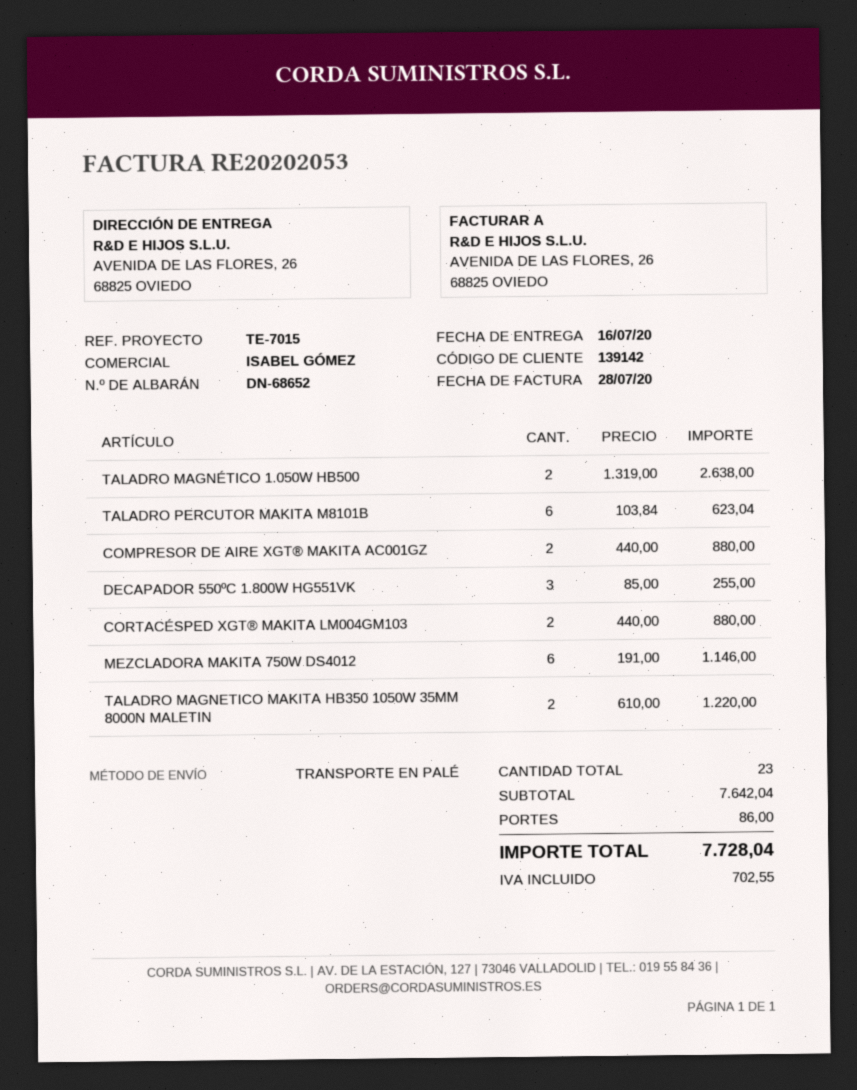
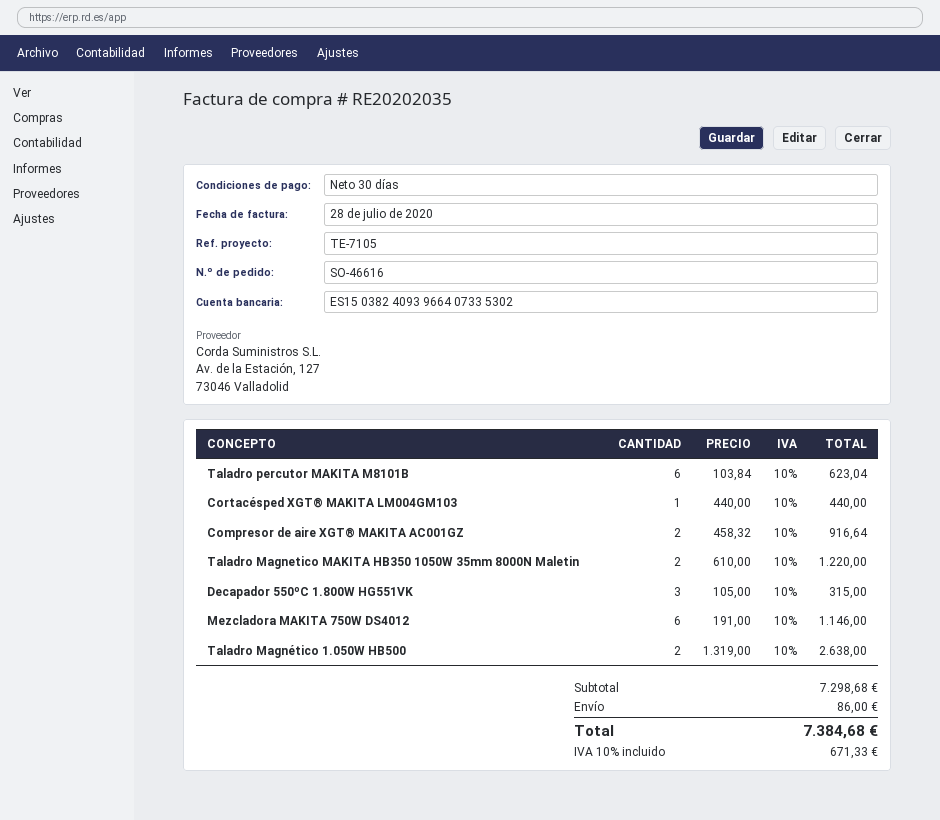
invoice number: RE20202053 -> RE20202035
reference: TE-7015 -> TE-7105
COMPRESOR DE AIRE XGT® MAKITA AC001GZ: 2 x 440.00 = 880.00 -> 2 x 458.32 = 916.64
DECAPADOR 550ºC 1.800W HG551VK: 3 x 85.00 = 255.00 -> 3 x 105.00 = 315.00
CORTACÉSPED XGT® MAKITA LM004GM103: 2 x 440.00 = 880.00 -> 1 x 440.00 = 440.00
subtotal: 7642.04 -> 7298.68
tax: 702.55 -> 671.33
total: 7728.04 -> 7384.68

